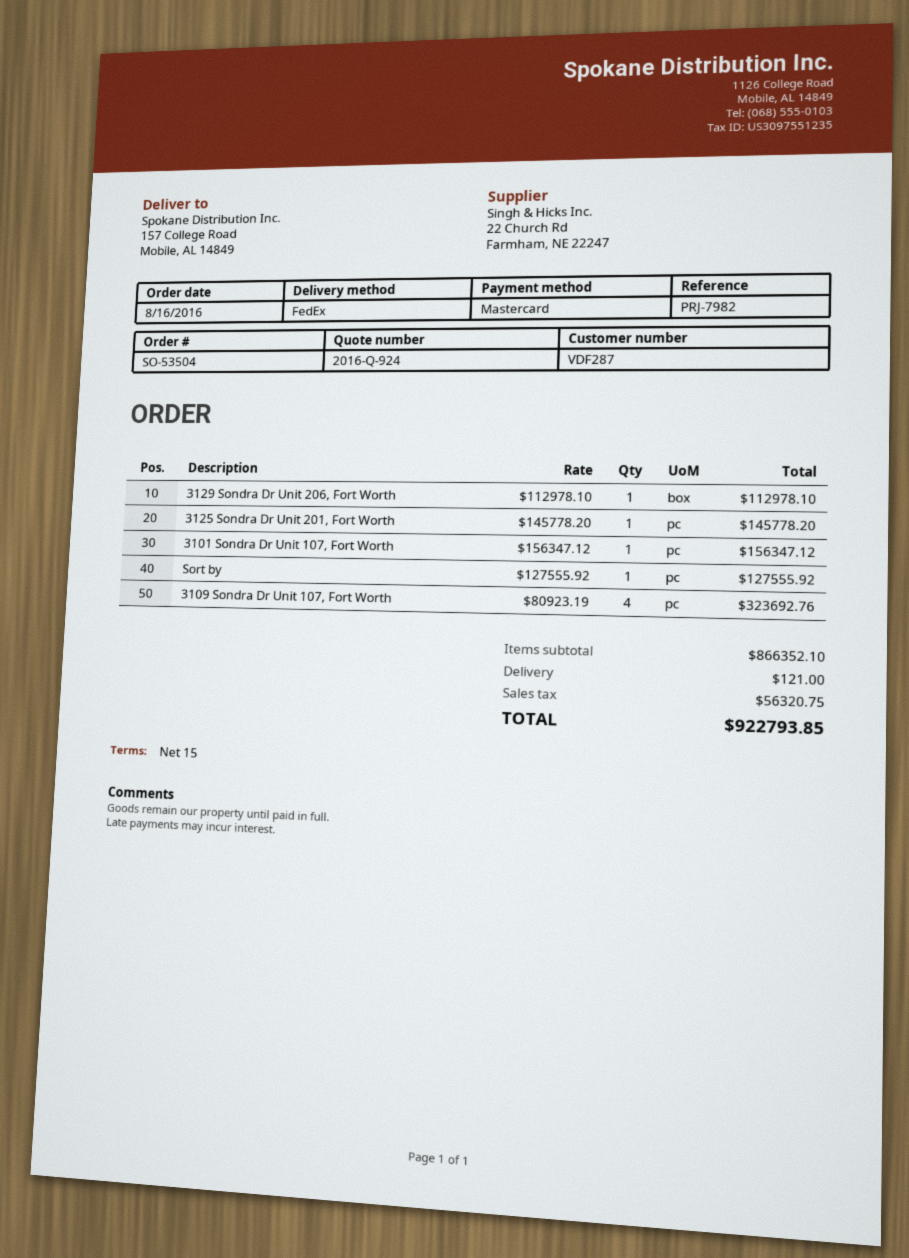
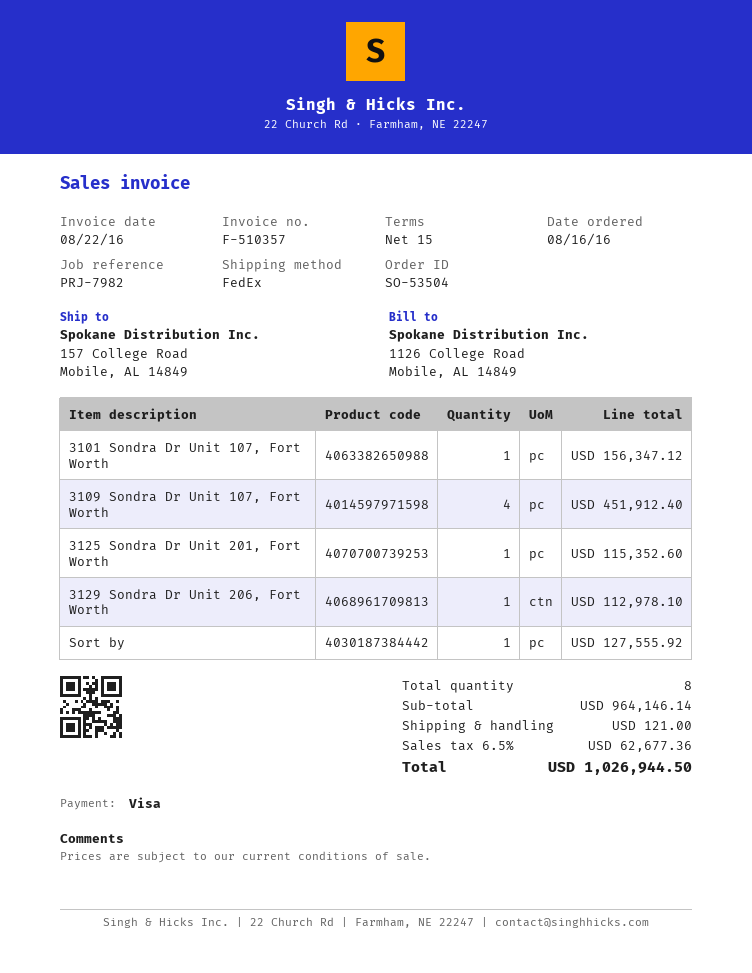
payment method: Mastercard -> Visa
3125 Sondra Dr Unit 201, Fort Worth: 1 for 145778.20 -> 1 for 115352.60
3109 Sondra Dr Unit 107, Fort Worth: 4 for 323692.76 -> 4 for 451912.40
subtotal: 866352.10 -> 964146.14
tax: 56320.75 -> 62677.36
total: 922793.85 -> 1026944.50

